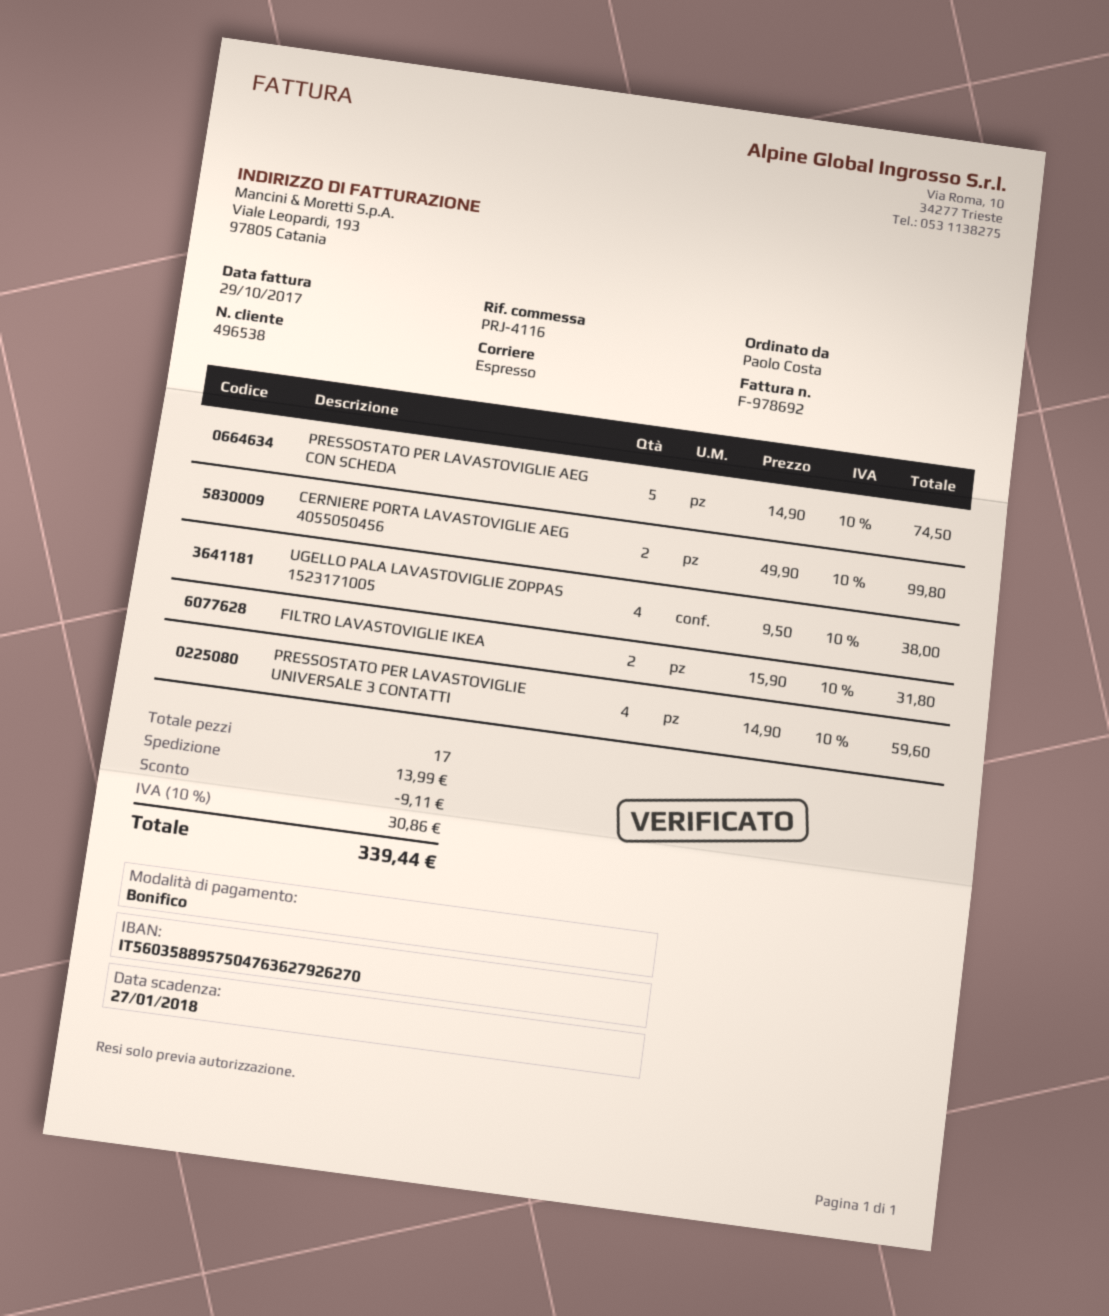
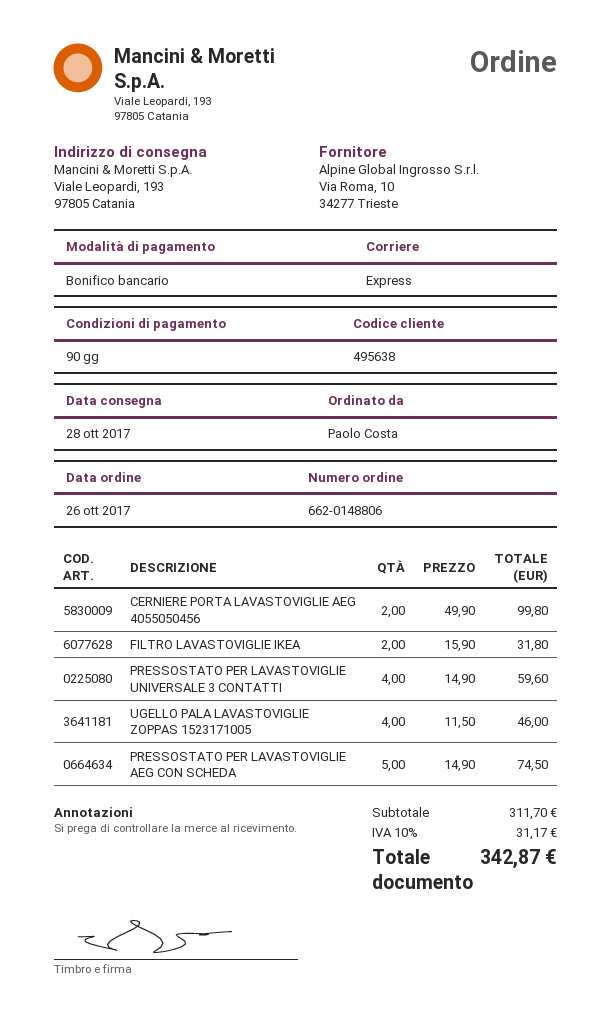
customer number: 496538 -> 495638
UGELLO PALA LAVASTOVIGLIE ZOPPAS 1523171005: 4 x 9.50 = 38.00 -> 4 x 11.50 = 46.00
discount: 9.11 -> none
shipping: 13.99 -> none
tax: 10% = 30.86 -> 10% = 31.17
total: 339.44 -> 342.87

